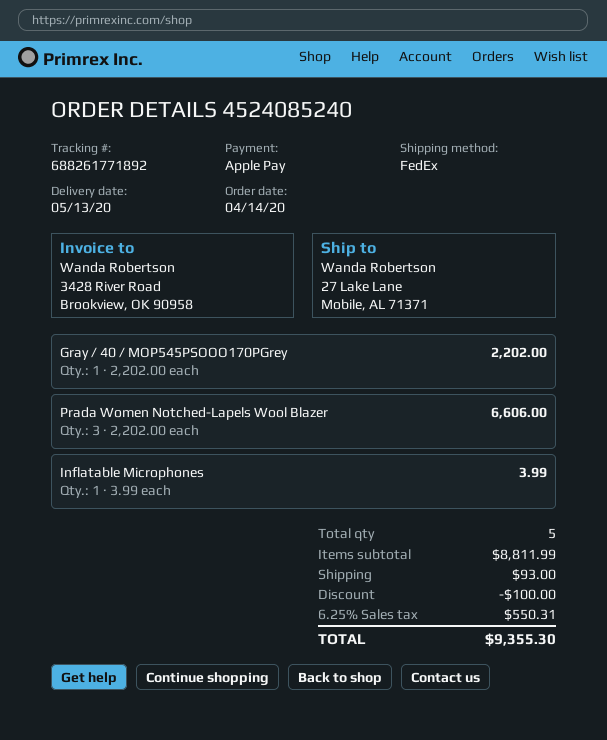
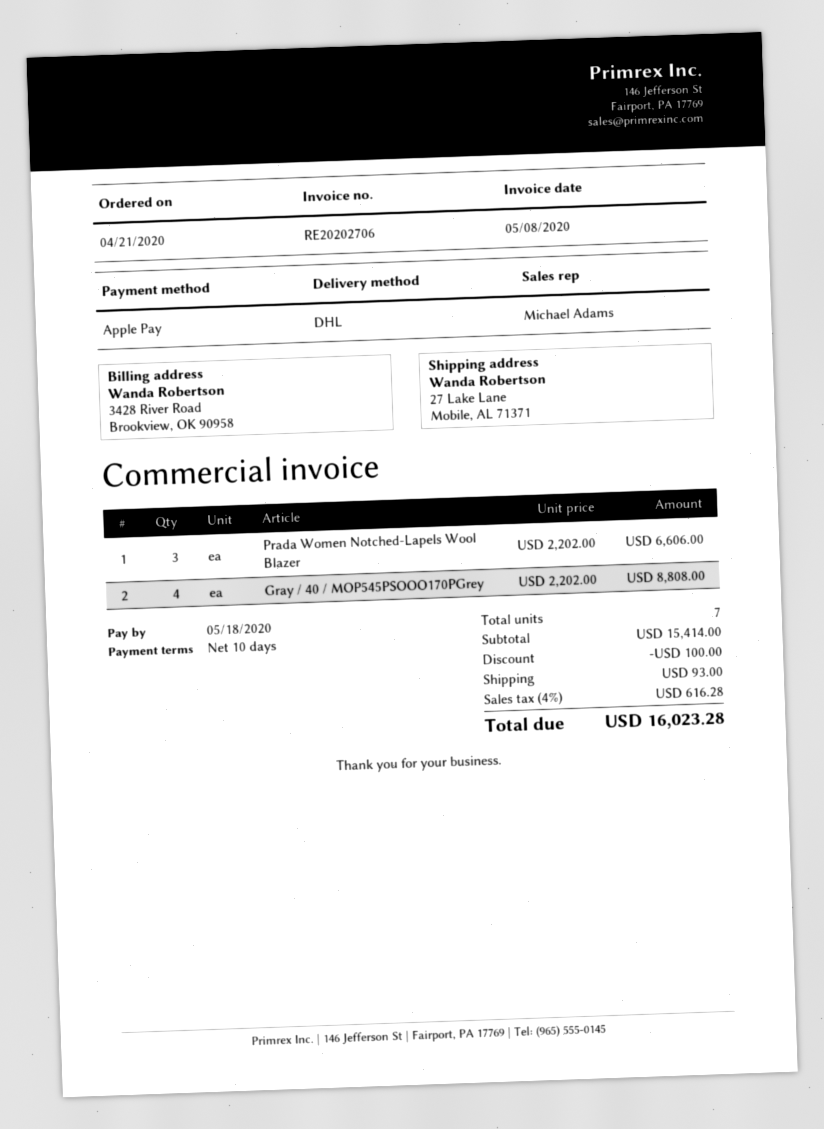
order date: 2020-04-14 -> 2020-04-21
shipping method: FedEx -> DHL
Gray / 40 / MOP545PSOOO170PGrey: 1 x 2202.00 = 2202.00 -> 4 x 2202.00 = 8808.00
Inflatable Microphones: 1 x 3.99 = 3.99 -> none
total quantity: 5 -> 7
subtotal: 8811.99 -> 15414.00
tax: 6.25% = 550.31 -> 4% = 616.28
total: 9355.30 -> 16023.28

